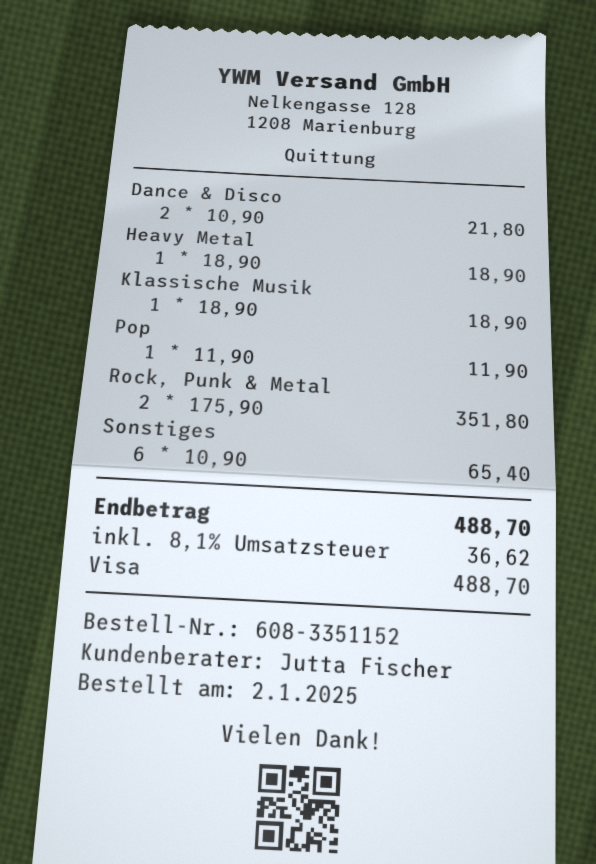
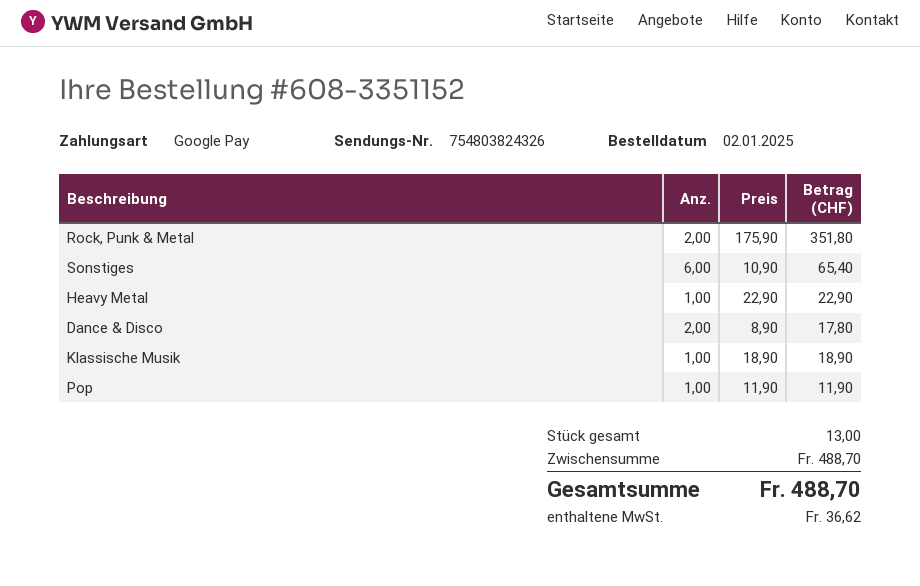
payment method: Visa -> Google Pay
Dance & Disco: 2 x 10.90 = 21.80 -> 2 x 8.90 = 17.80
Heavy Metal: 1 x 18.90 = 18.90 -> 1 x 22.90 = 22.90

